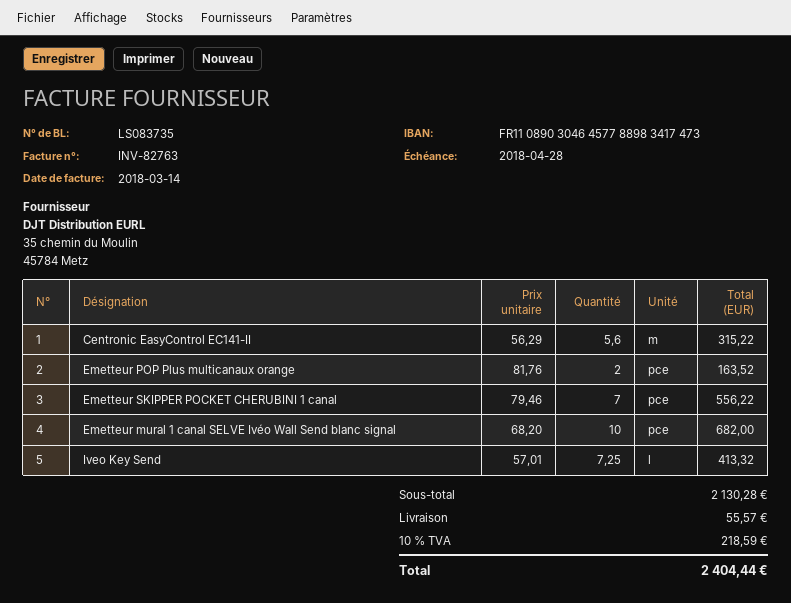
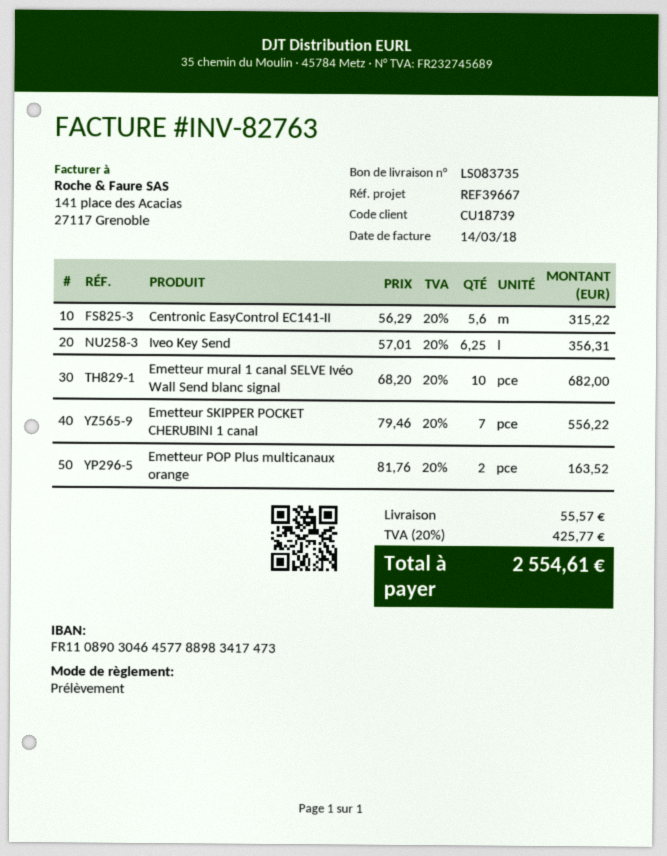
Iveo Key Send: 7.25 x 57.01 = 413.32 -> 6.25 x 57.01 = 356.31
tax: 10% = 218.59 -> 20% = 425.77
total: 2404.44 -> 2554.61

